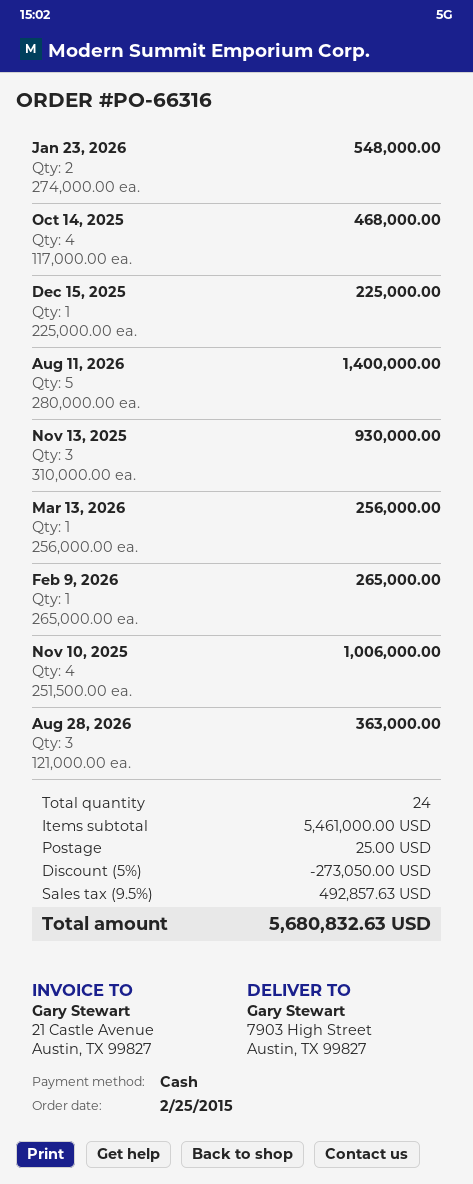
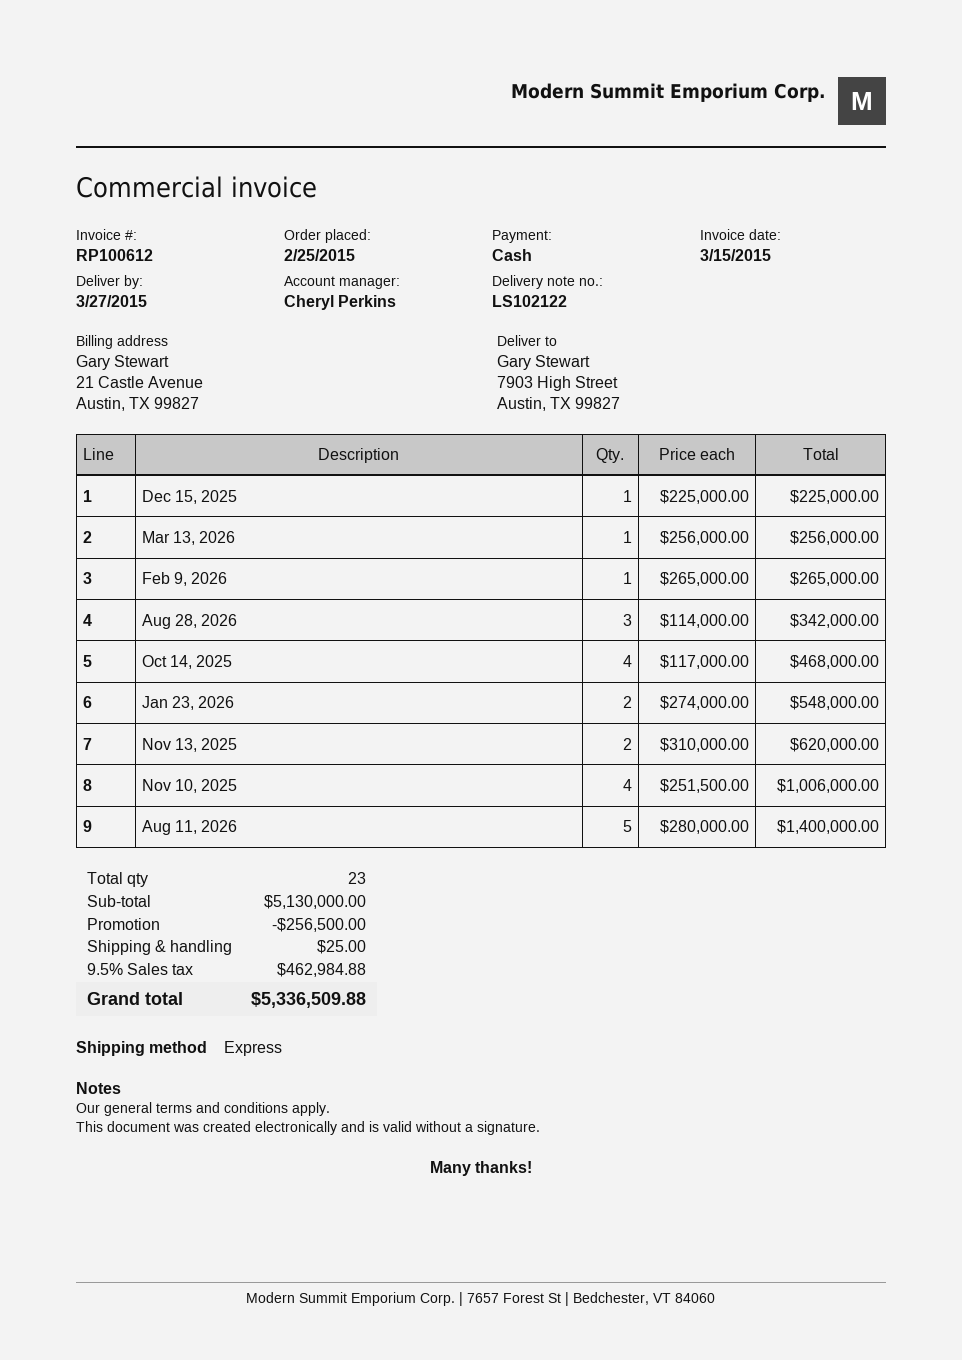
Nov 13, 2025: 3 x 310000.00 = 930000.00 -> 2 x 310000.00 = 620000.00
Aug 28, 2026: 3 x 121000.00 = 363000.00 -> 3 x 114000.00 = 342000.00
total quantity: 24 -> 23
subtotal: 5461000.00 -> 5130000.00
discount: 273050.00 -> 256500.00
tax: 9.5% = 492857.63 -> 9.5% = 462984.88
total: 5680832.63 -> 5336509.88

